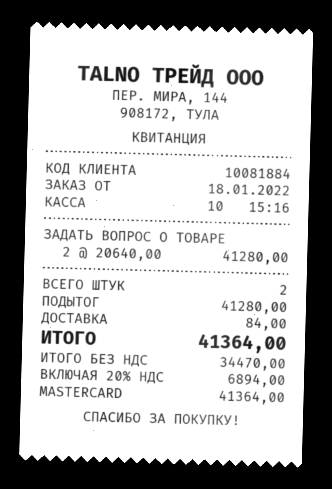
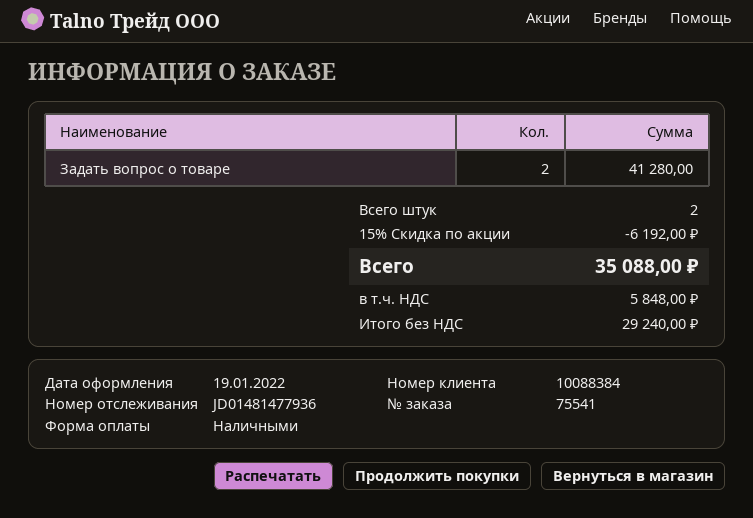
order date: 2022-01-18 -> 2022-01-19
customer number: 10081884 -> 10088384
payment method: Mastercard -> cash
discount: none -> 15% = 6192.00
shipping: 84.00 -> none
net: 34470.00 -> 29240.00
tax: 6894.00 -> 5848.00
total: 41364.00 -> 35088.00

